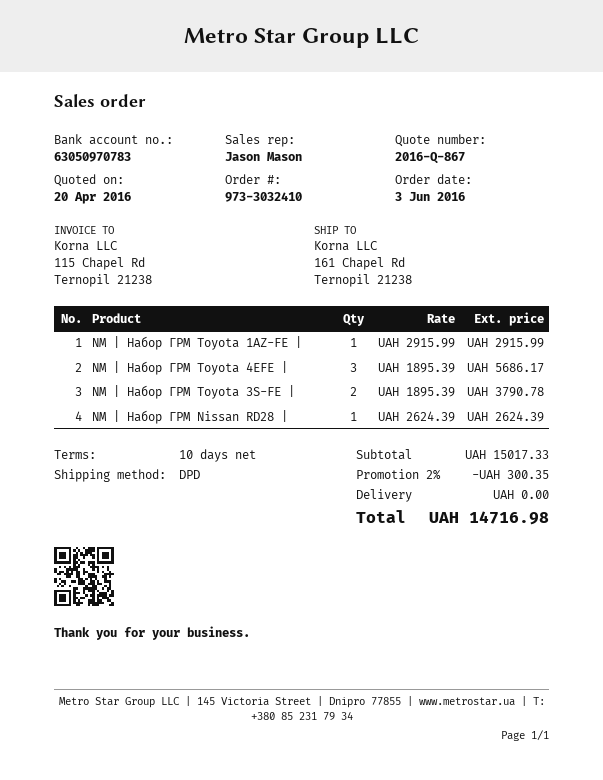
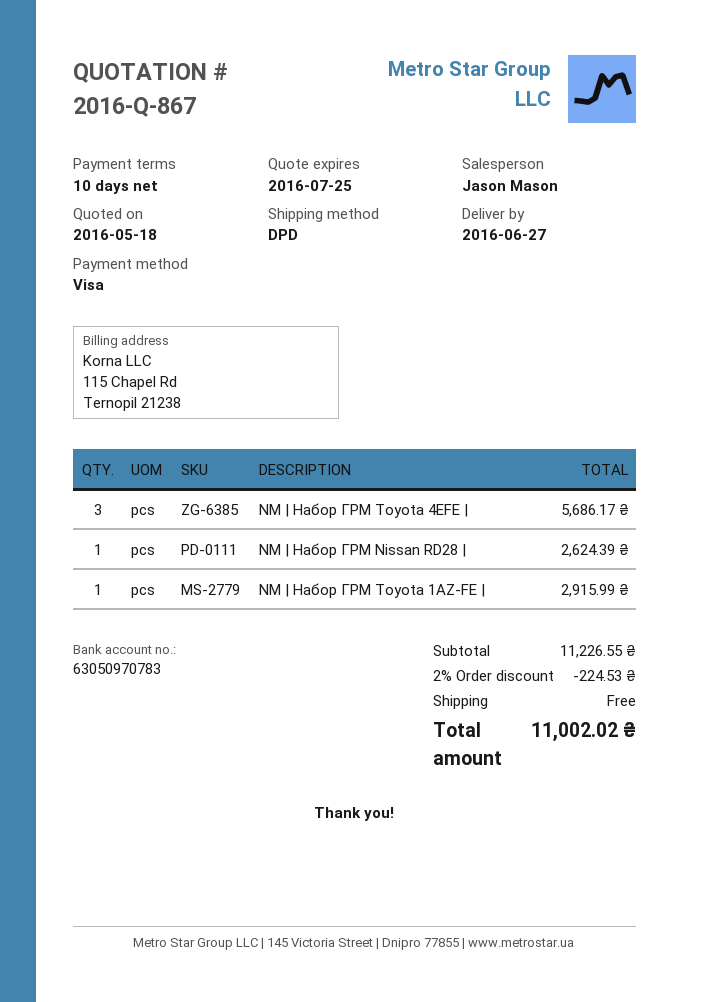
quote date: 2016-04-20 -> 2016-05-18
NM | Набор ГРМ Toyota 3S-FE |: 2 for 3790.78 -> none
subtotal: 15017.33 -> 11226.55
discount: 2% = 300.35 -> 2% = 224.53
total: 14716.98 -> 11002.02

